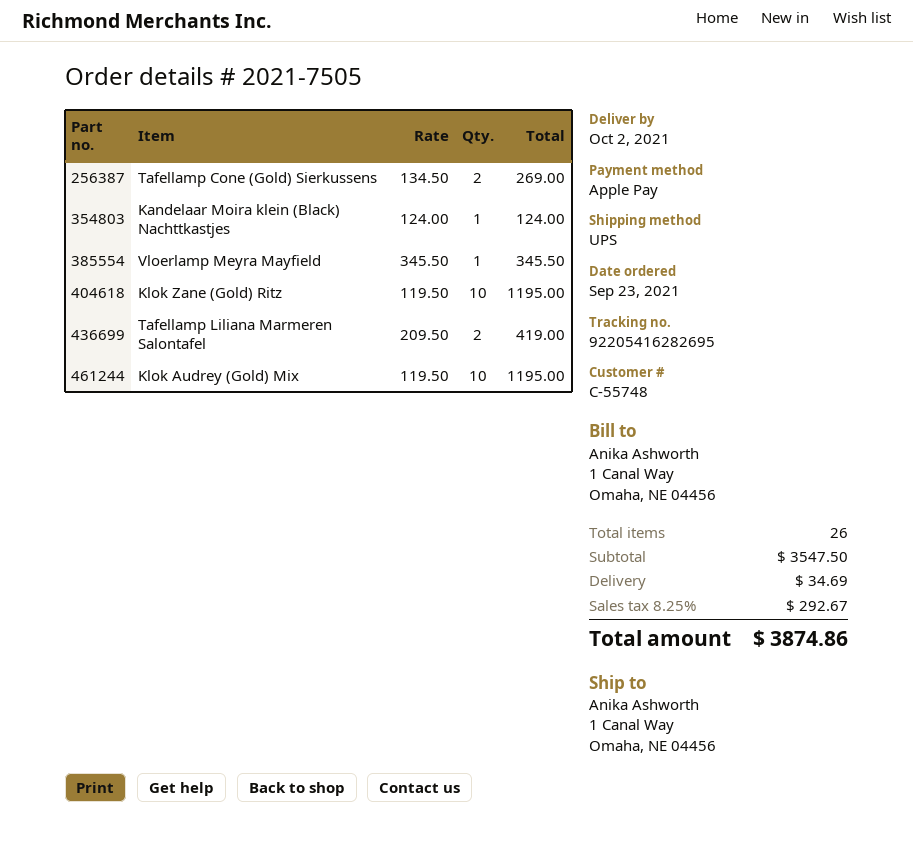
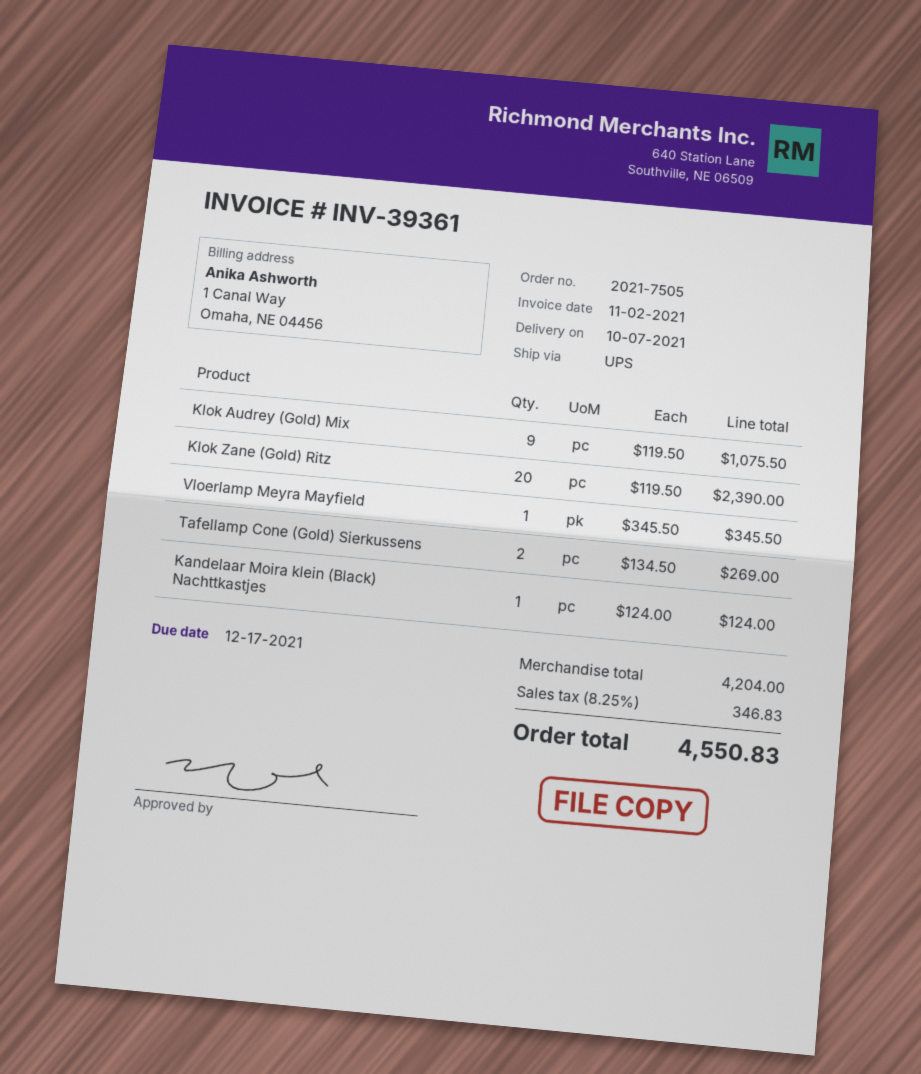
delivery date: 2021-10-02 -> 2021-10-07
Klok Zane (Gold) Ritz: 10 x 119.50 = 1195.00 -> 20 x 119.50 = 2390.00
Tafellamp Liliana Marmeren Salontafel: 2 x 209.50 = 419.00 -> none
Klok Audrey (Gold) Mix: 10 x 119.50 = 1195.00 -> 9 x 119.50 = 1075.50
subtotal: 3547.50 -> 4204.00
shipping: 34.69 -> none
tax: 8.25% = 292.67 -> 8.25% = 346.83
total: 3874.86 -> 4550.83

